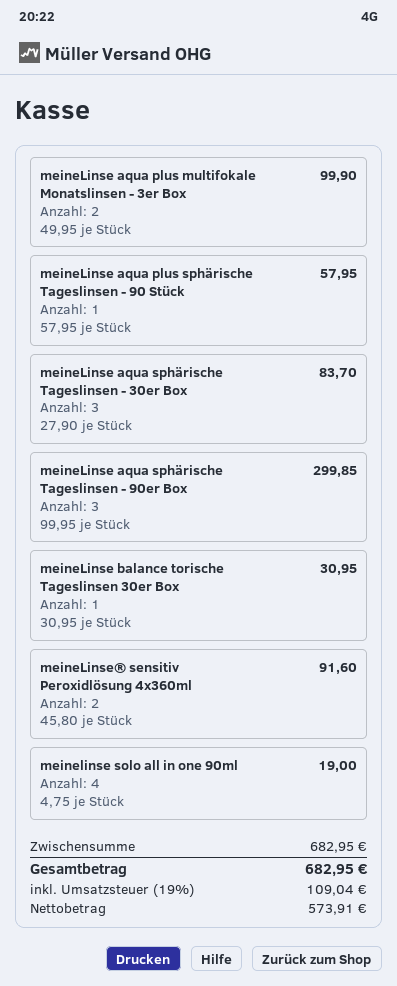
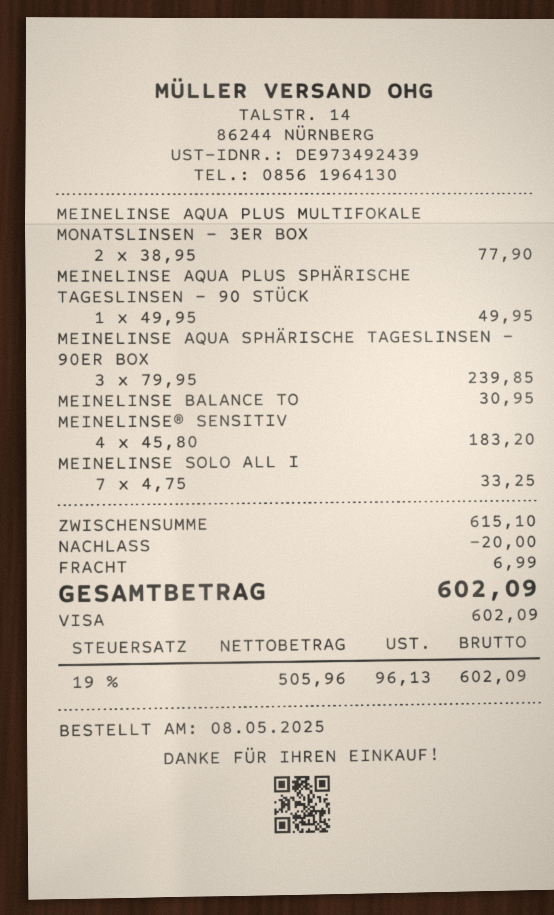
meineLinse aqua plus multifokale Monatslinsen - 3er Box: 2 x 49.95 = 99.90 -> 2 x 38.95 = 77.90
meineLinse aqua plus sphärische Tageslinsen - 90 Stück: 1 x 57.95 = 57.95 -> 1 x 49.95 = 49.95
meineLinse aqua sphärische Tageslinsen - 30er Box: 3 x 27.90 = 83.70 -> none
meineLinse aqua sphärische Tageslinsen - 90er Box: 3 x 99.95 = 299.85 -> 3 x 79.95 = 239.85
meineLinse® sensitiv Peroxidlösung 4x360ml: 2 x 45.80 = 91.60 -> 4 x 45.80 = 183.20
meinelinse solo all in one 90ml: 4 x 4.75 = 19.00 -> 7 x 4.75 = 33.25
subtotal: 682.95 -> 615.10
discount: none -> 20.00
shipping: none -> 6.99
net: 573.91 -> 505.96
tax: 19% = 109.04 -> 19% = 96.13
total: 682.95 -> 602.09

